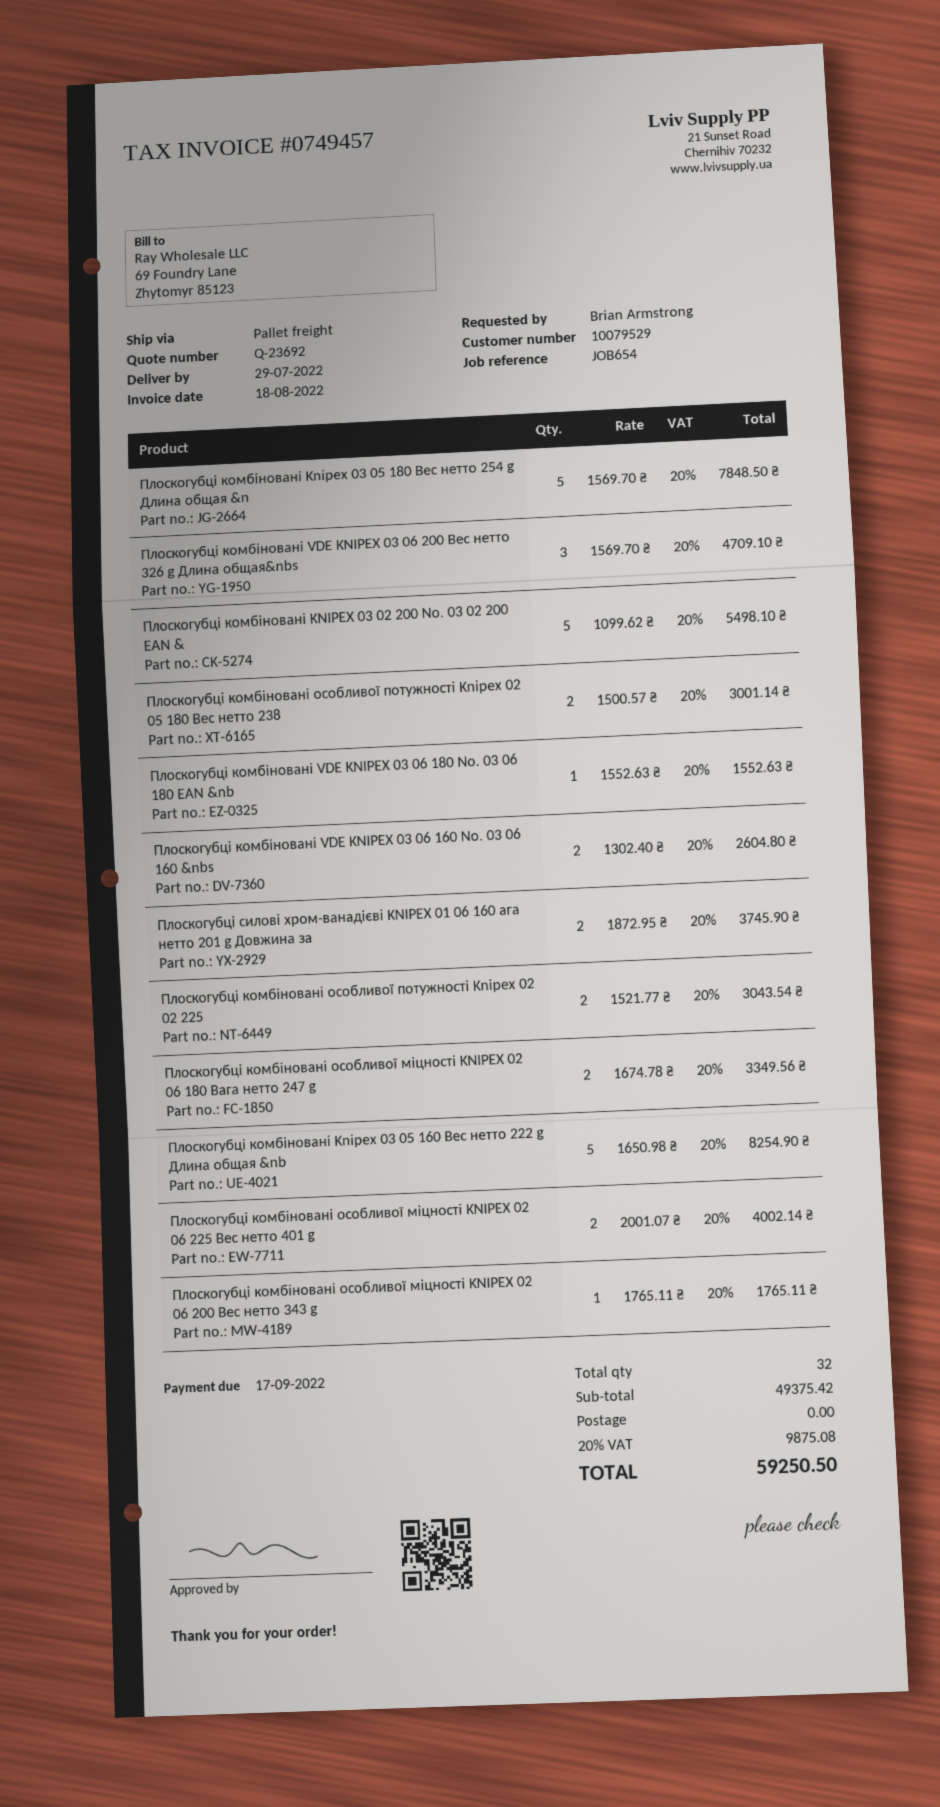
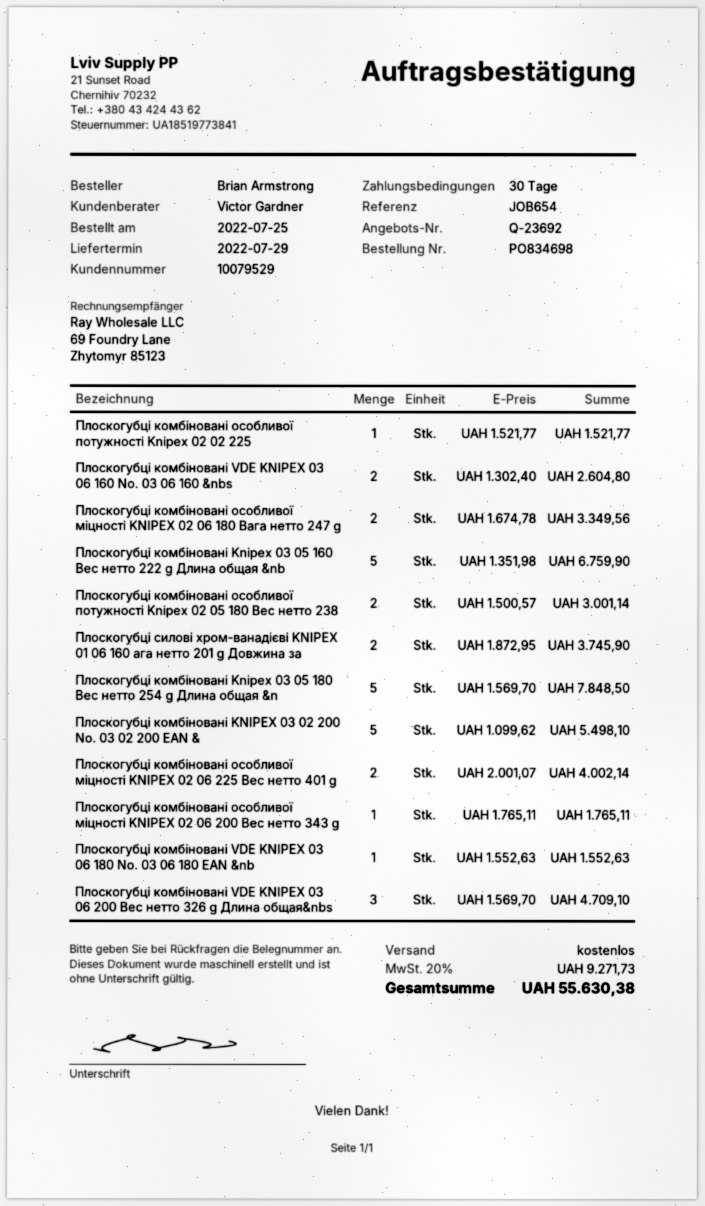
Плоскогубці комбіновані особливої потужності Knipex 02 02 225: 2 x 1521.77 = 3043.54 -> 1 x 1521.77 = 1521.77
Плоскогубці комбіновані Knipex 03 05 160 Вес нетто 222 g Длина общая &nb: 5 x 1650.98 = 8254.90 -> 5 x 1351.98 = 6759.90
tax: 20% = 9875.08 -> 20% = 9271.73
total: 59250.50 -> 55630.38

